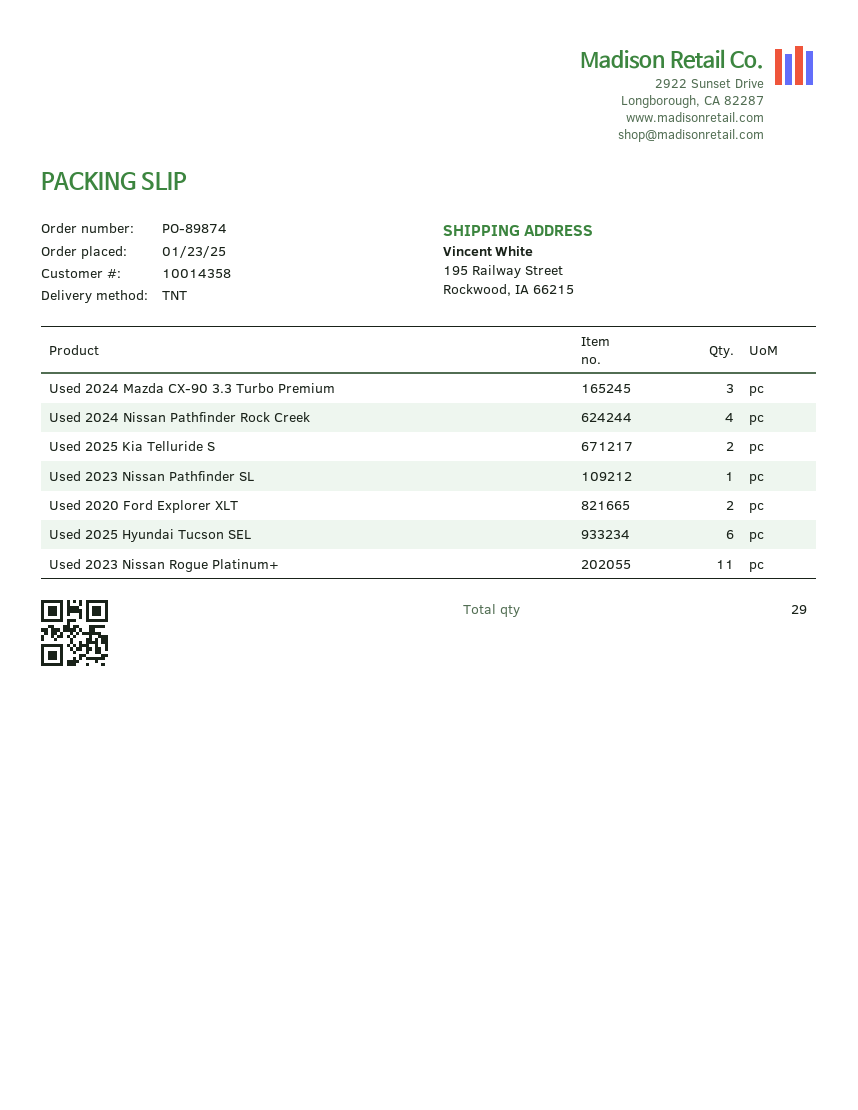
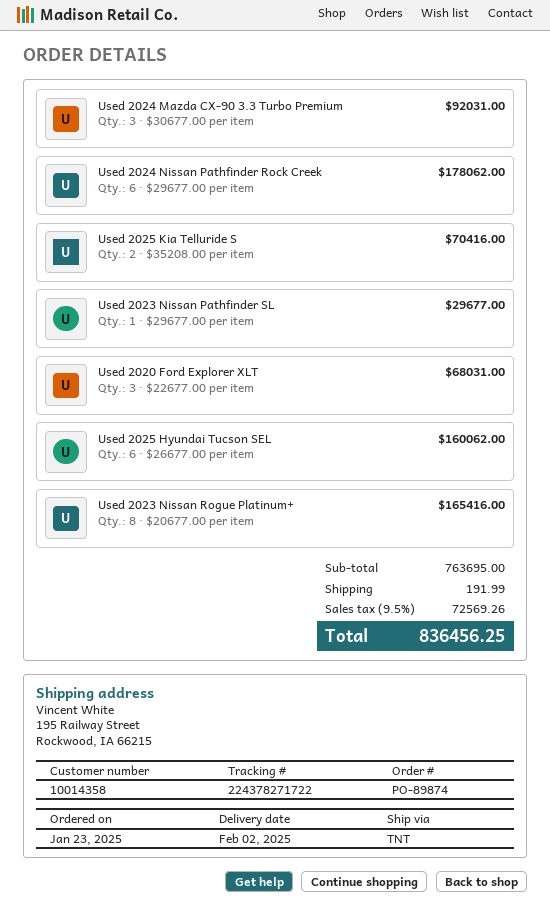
Used 2024 Nissan Pathfinder Rock Creek: 4 -> 6
Used 2020 Ford Explorer XLT: 2 -> 3
Used 2023 Nissan Rogue Platinum+: 11 -> 8

